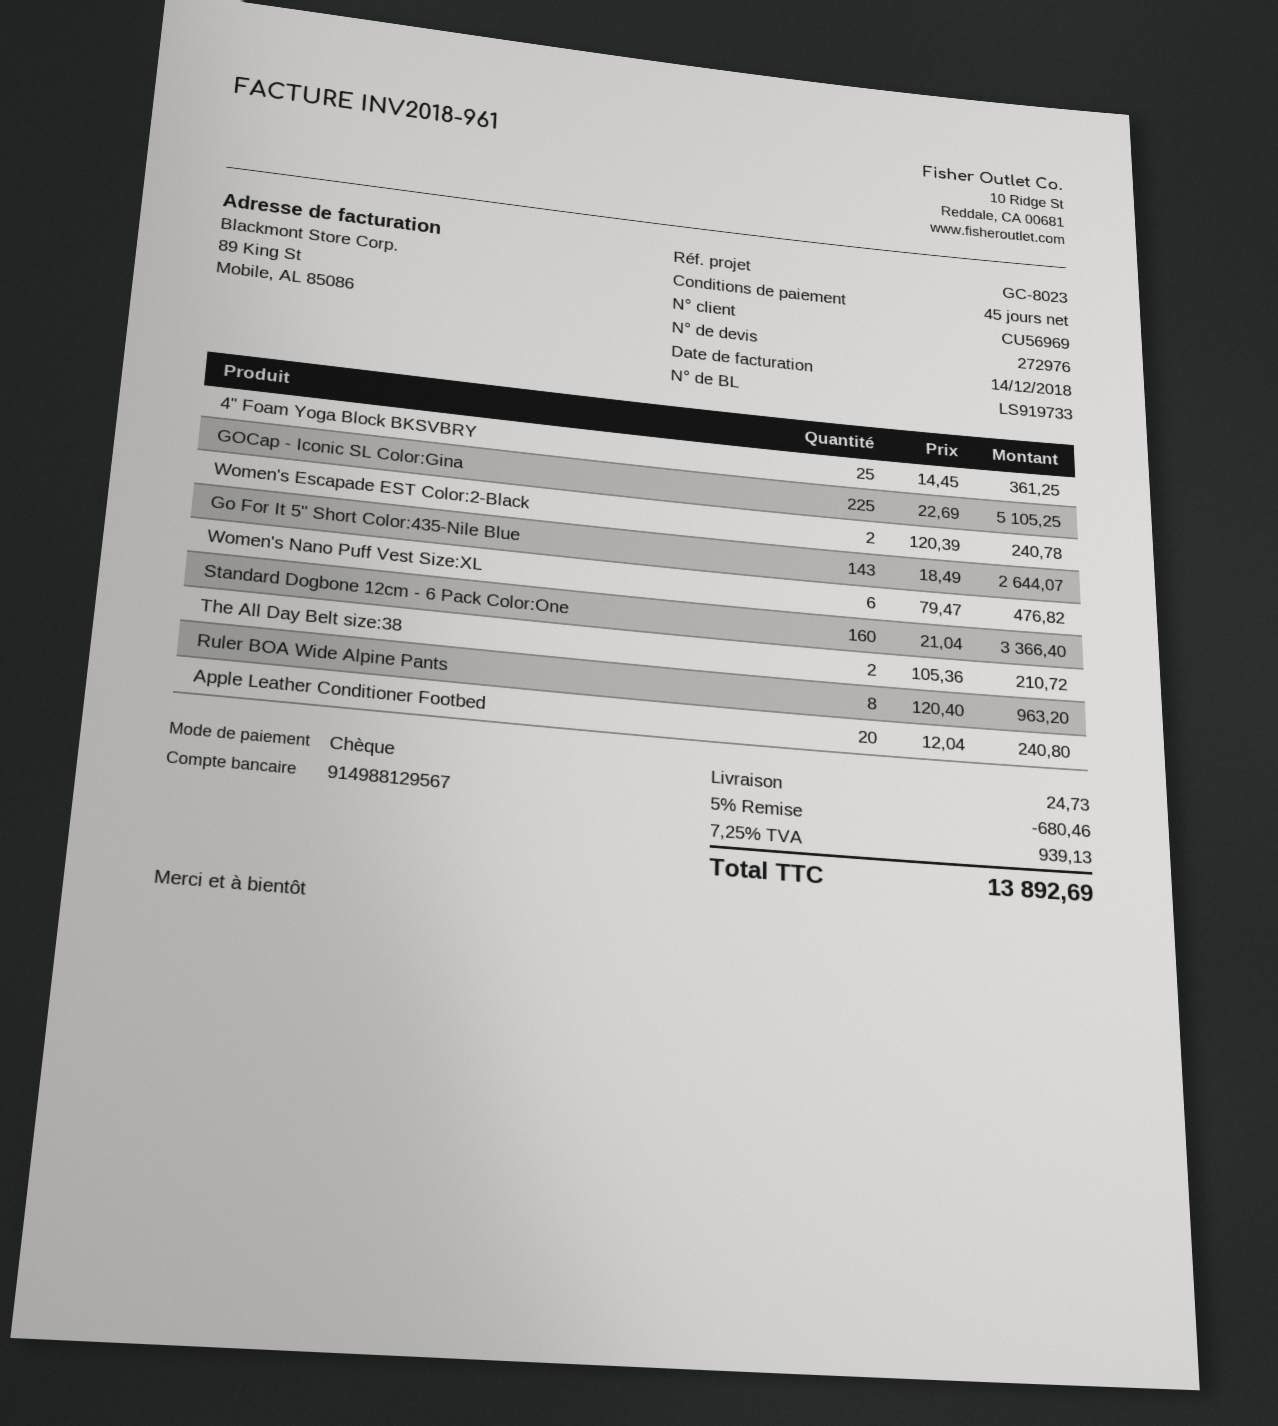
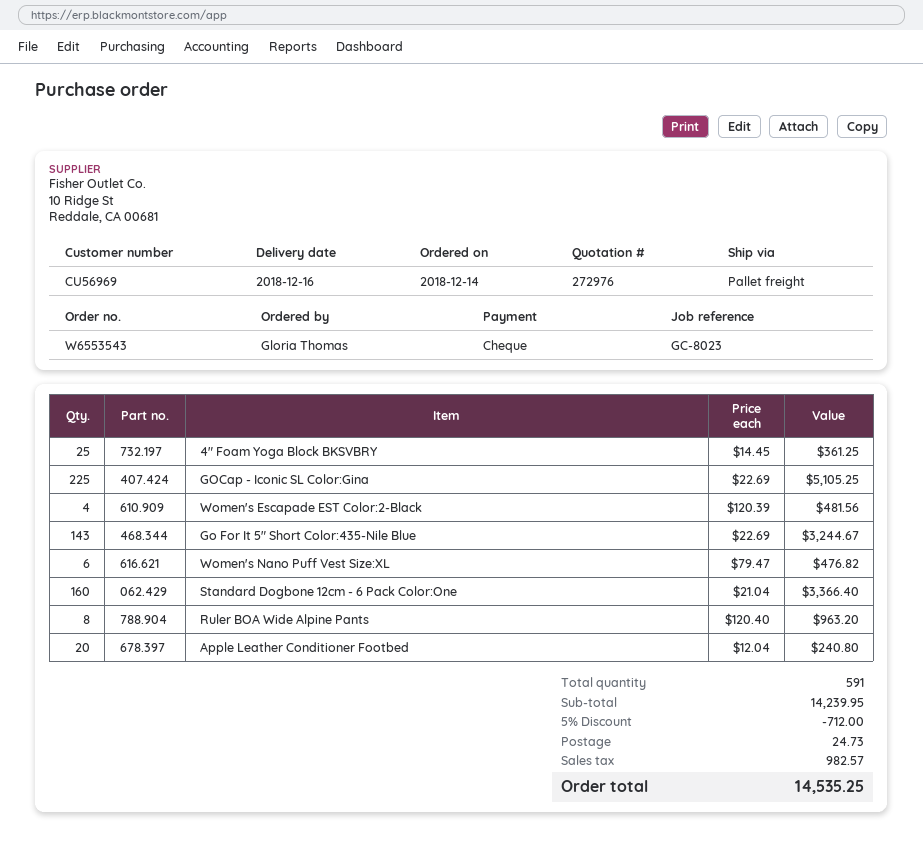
Women's Escapade EST Color:2-Black: 2 x 120.39 = 240.78 -> 4 x 120.39 = 481.56
Go For It 5" Short Color:435-Nile Blue: 143 x 18.49 = 2644.07 -> 143 x 22.69 = 3244.67
The All Day Belt size:38: 2 x 105.36 = 210.72 -> none
discount: 5% = 680.46 -> 5% = 712.00
tax: 939.13 -> 982.57
total: 13892.69 -> 14535.25

